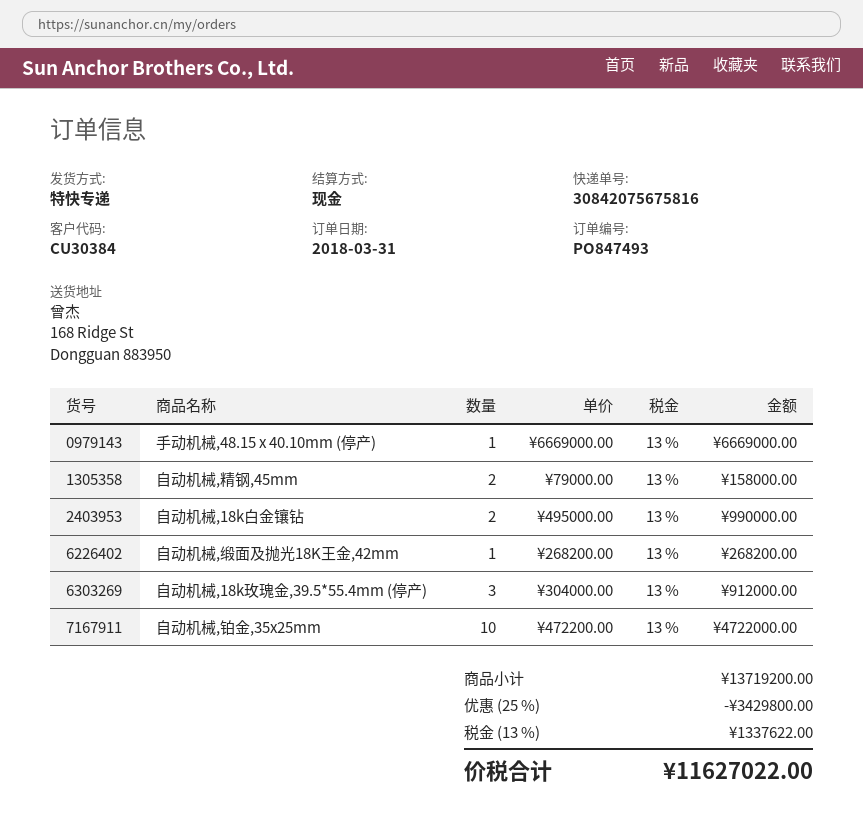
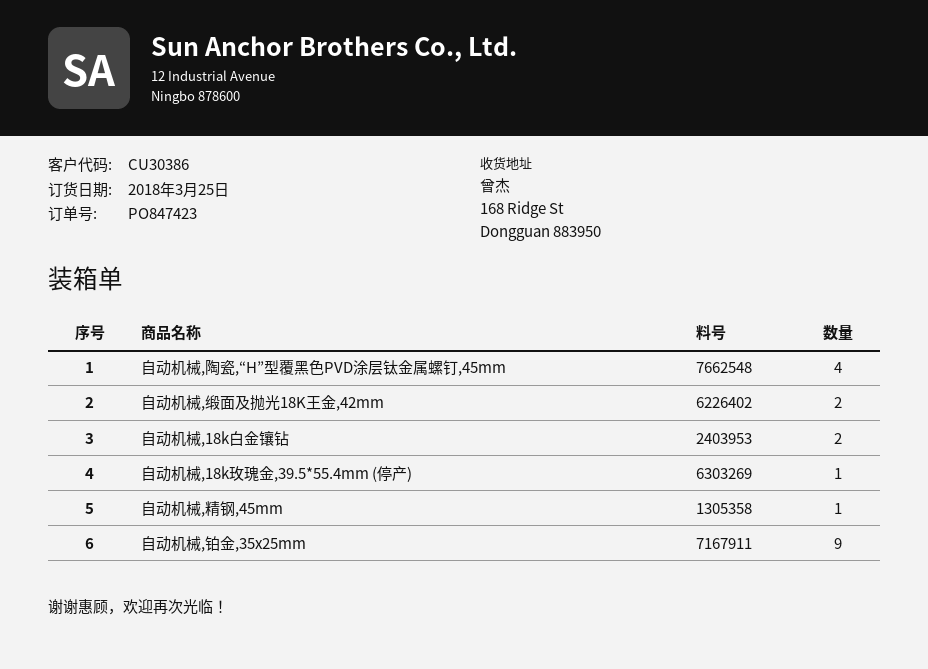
order number: PO847493 -> PO847423
order date: 2018-03-31 -> 2018-03-25
customer number: CU30384 -> CU30386
手动机械,48.15 x 40.10mm (停产): 1 -> none
自动机械,精钢,45mm: 2 -> 1
自动机械,缎面及抛光18K王金,42mm: 1 -> 2
自动机械,18k玫瑰金,39.5*55.4mm (停产): 3 -> 1
自动机械,铂金,35x25mm: 10 -> 9
自动机械,陶瓷,“H”型覆黑色PVD涂层钛金属螺钉,45mm: none -> 4

